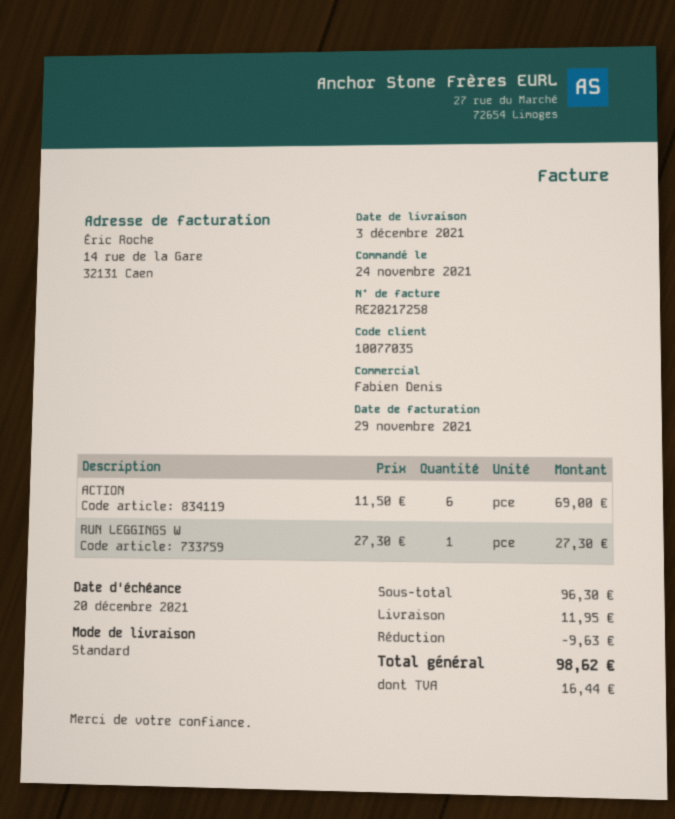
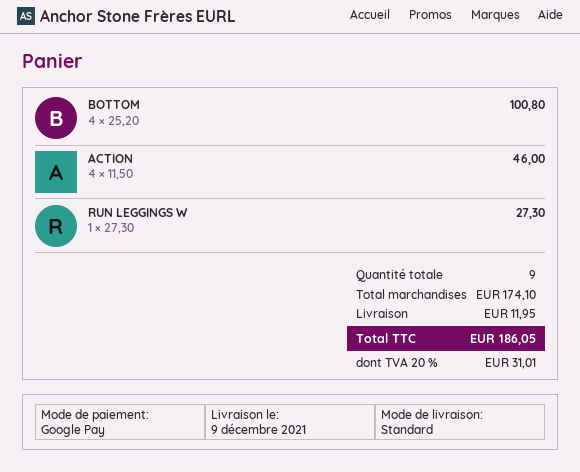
delivery date: 2021-12-03 -> 2021-12-09
ACTION: 6 x 11.50 = 69.00 -> 4 x 11.50 = 46.00
BOTTOM: none -> 4 x 25.20 = 100.80
subtotal: 96.30 -> 174.10
discount: 9.63 -> none
tax: 16.44 -> 31.01
total: 98.62 -> 186.05

